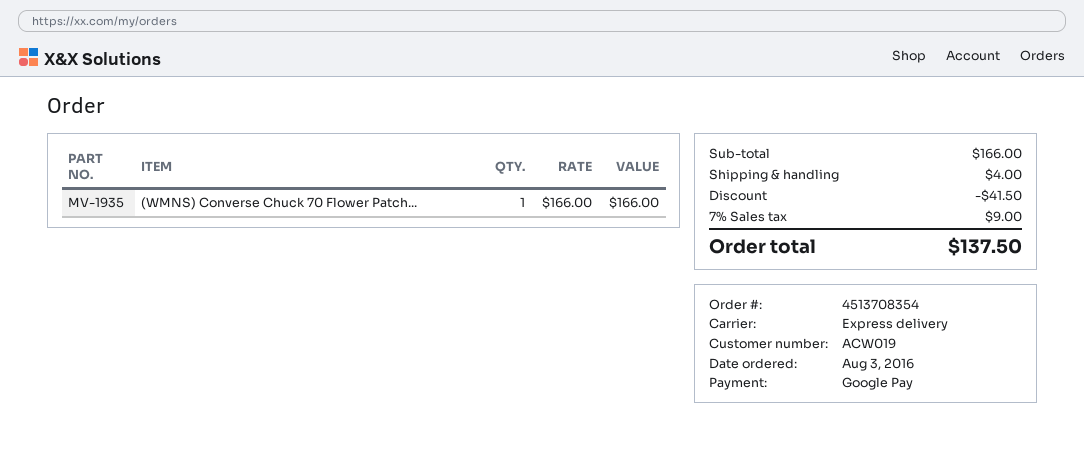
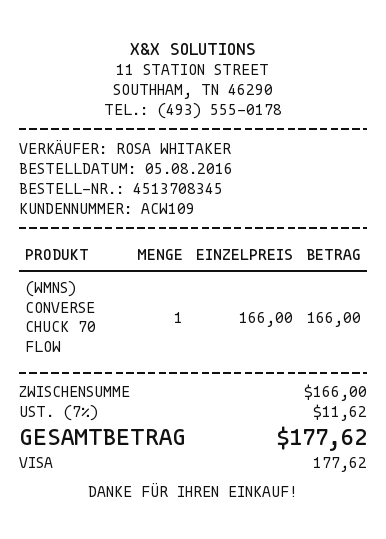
order number: 4513708354 -> 4513708345
order date: 2016-08-03 -> 2016-08-05
customer number: ACW019 -> ACW109
payment method: Google Pay -> Visa
discount: 41.50 -> none
shipping: 4.00 -> none
tax: 7% = 9.00 -> 7% = 11.62
total: 137.50 -> 177.62

